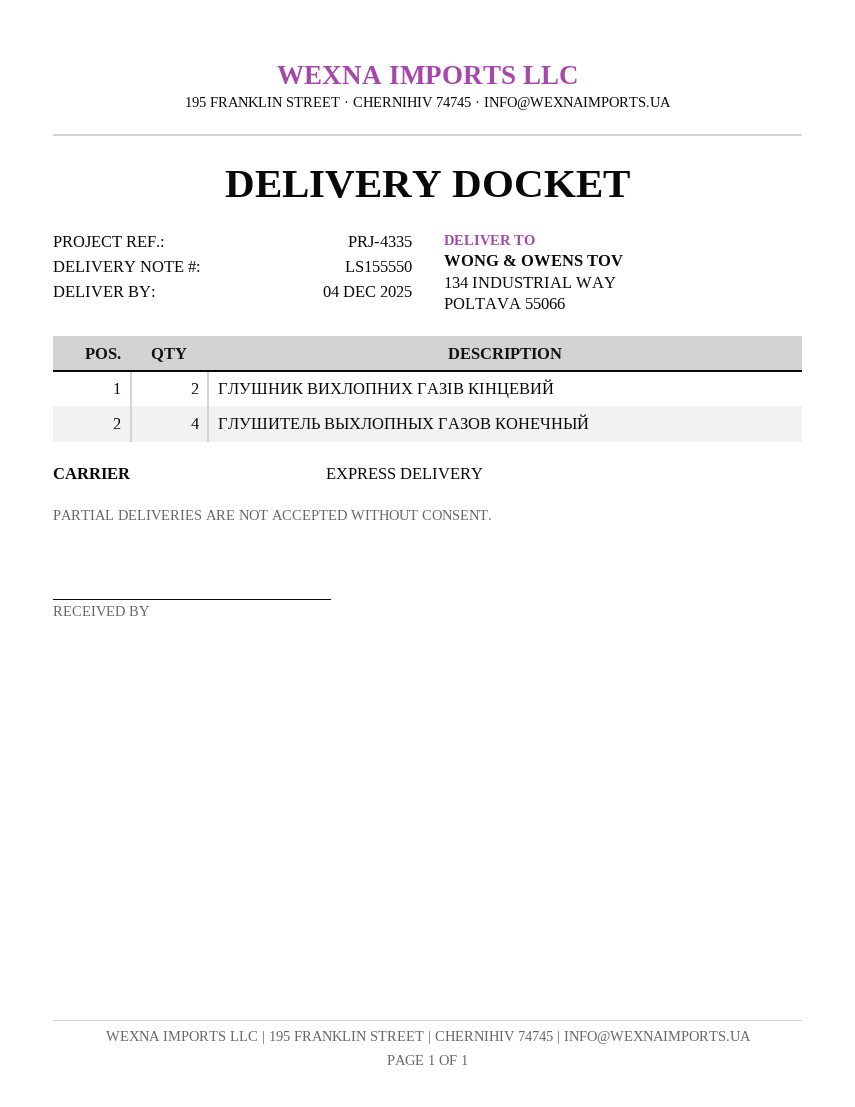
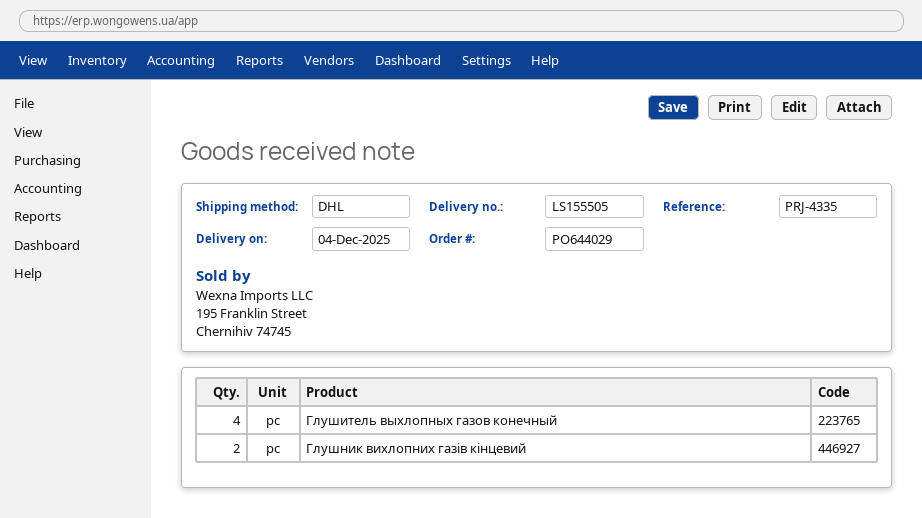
delivery note number: LS155550 -> LS155505
shipping method: express -> DHL

